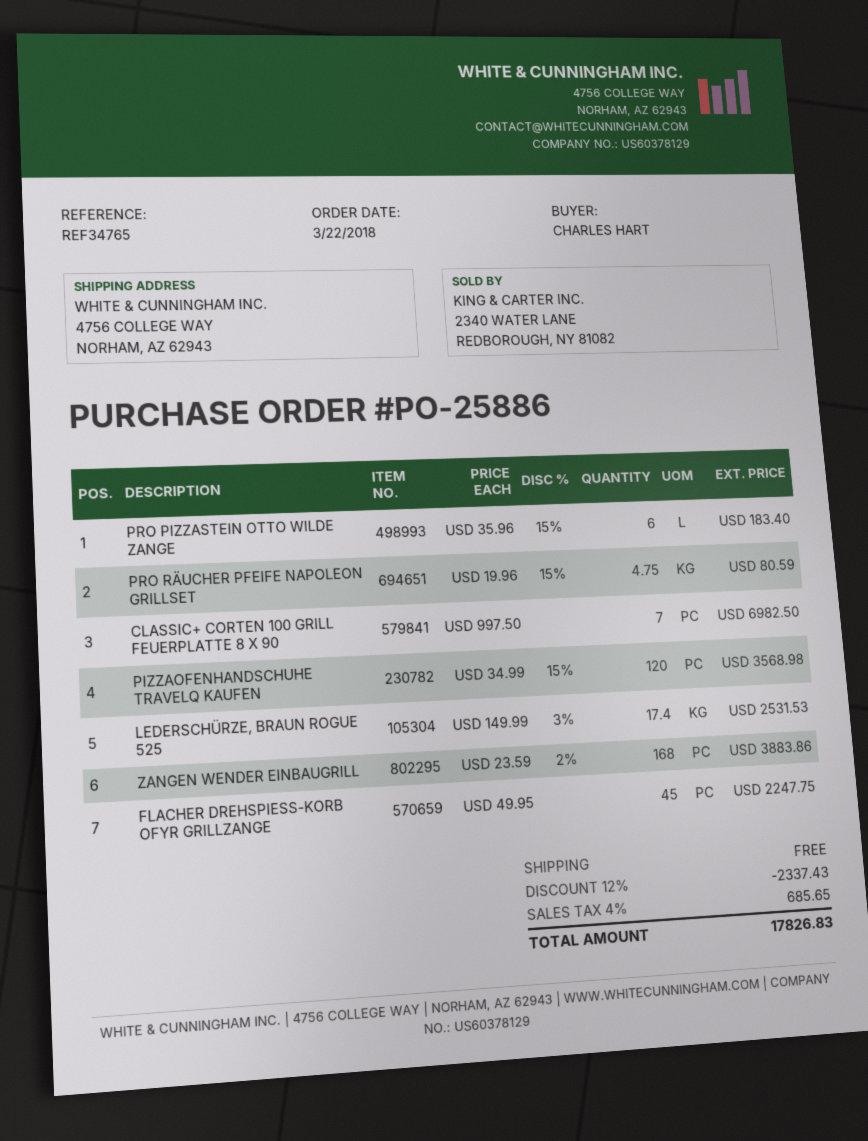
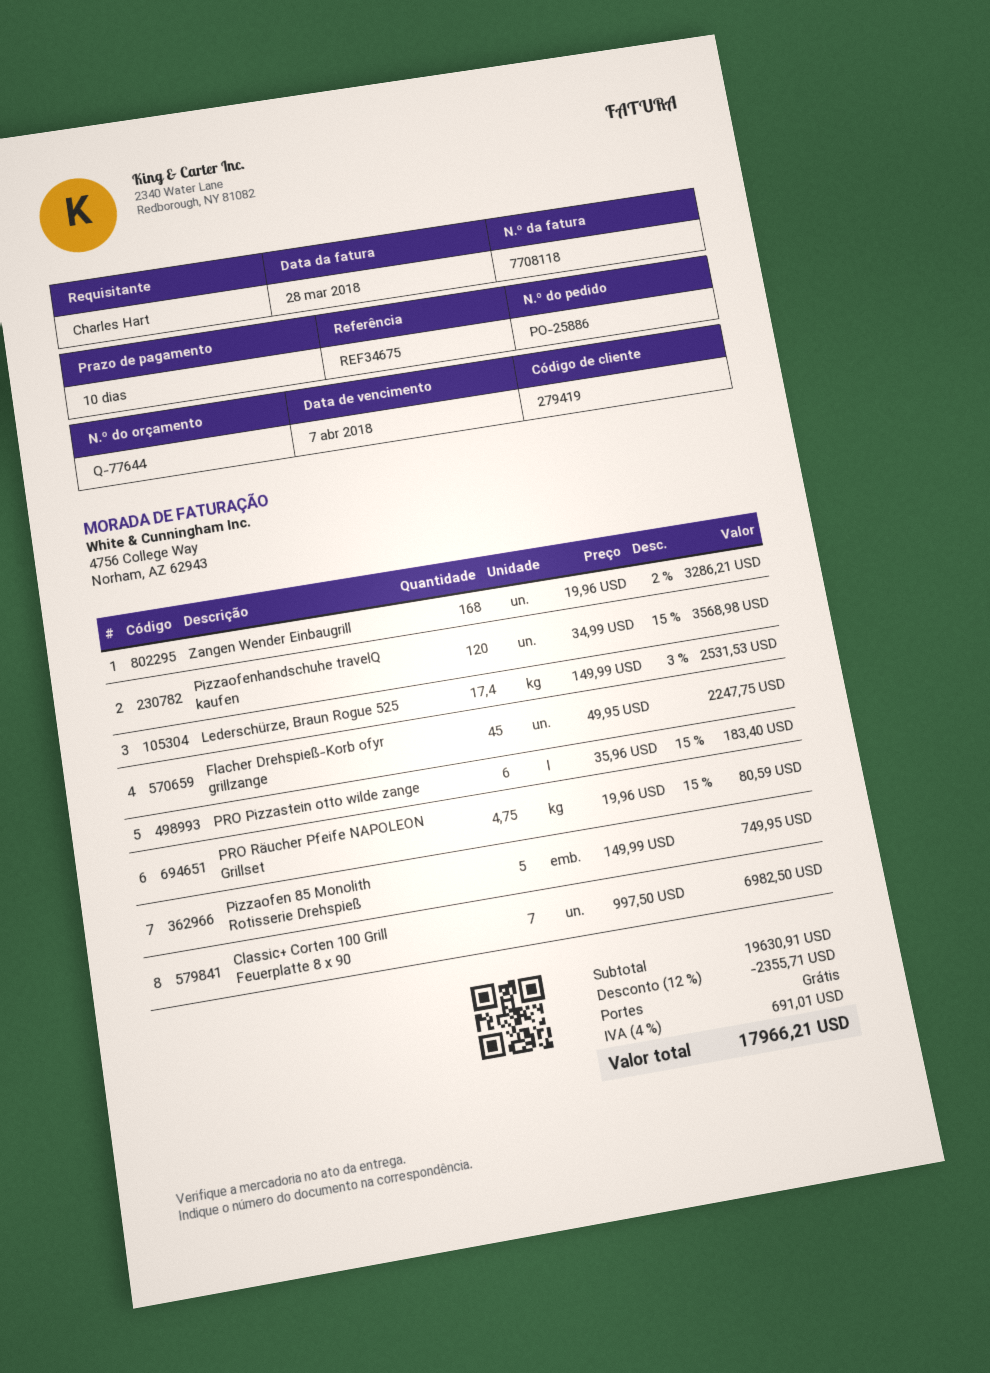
reference: REF34765 -> REF34675
ZANGEN WENDER EINBAUGRILL: 168 x 23.59 - 2% = 3883.86 -> 168 x 19.96 - 2% = 3286.21
Pizzaofen 85 Monolith Rotisserie Drehspieß: none -> 5 x 149.99 = 749.95
discount: 12% = 2337.43 -> 12% = 2355.71
tax: 4% = 685.65 -> 4% = 691.01
total: 17826.83 -> 17966.21

